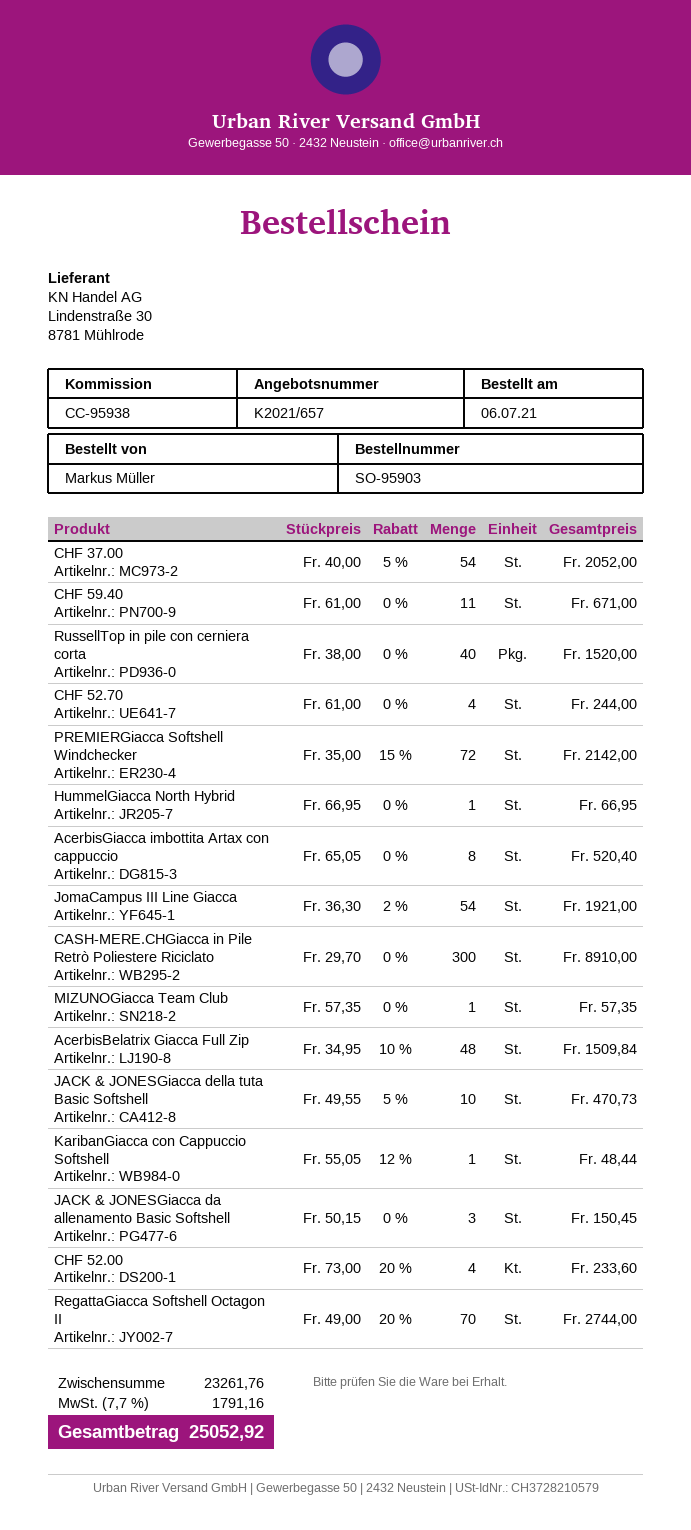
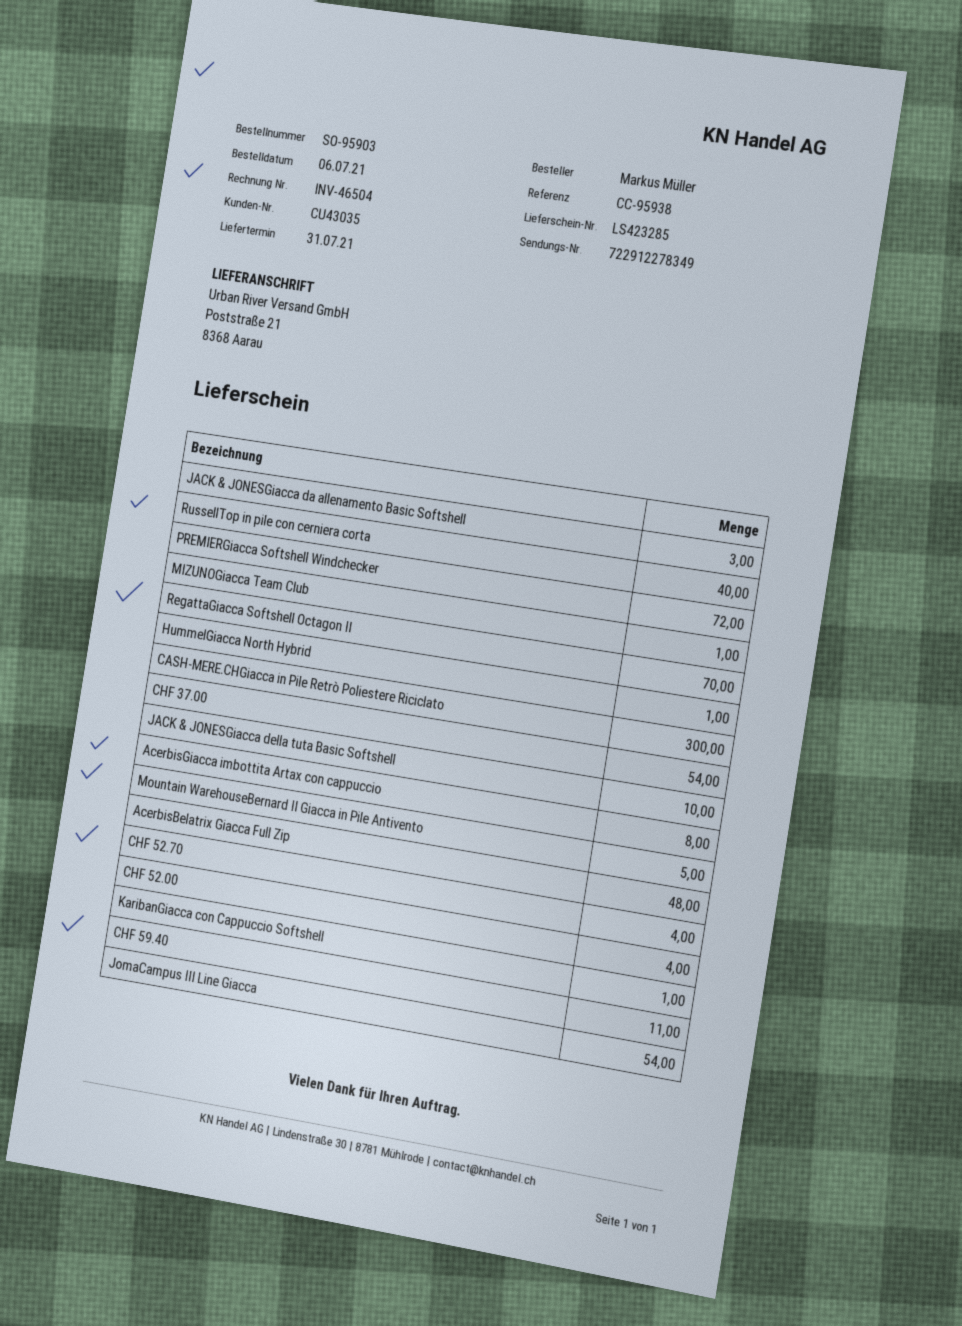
Mountain WarehouseBernard II Giacca in Pile Antivento: none -> 5

